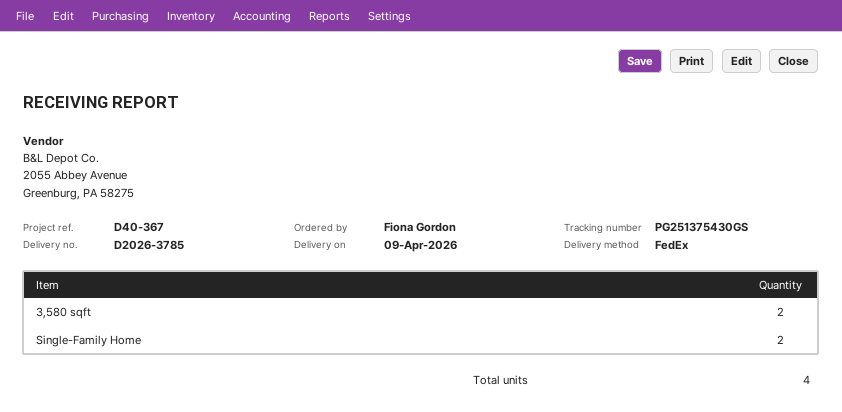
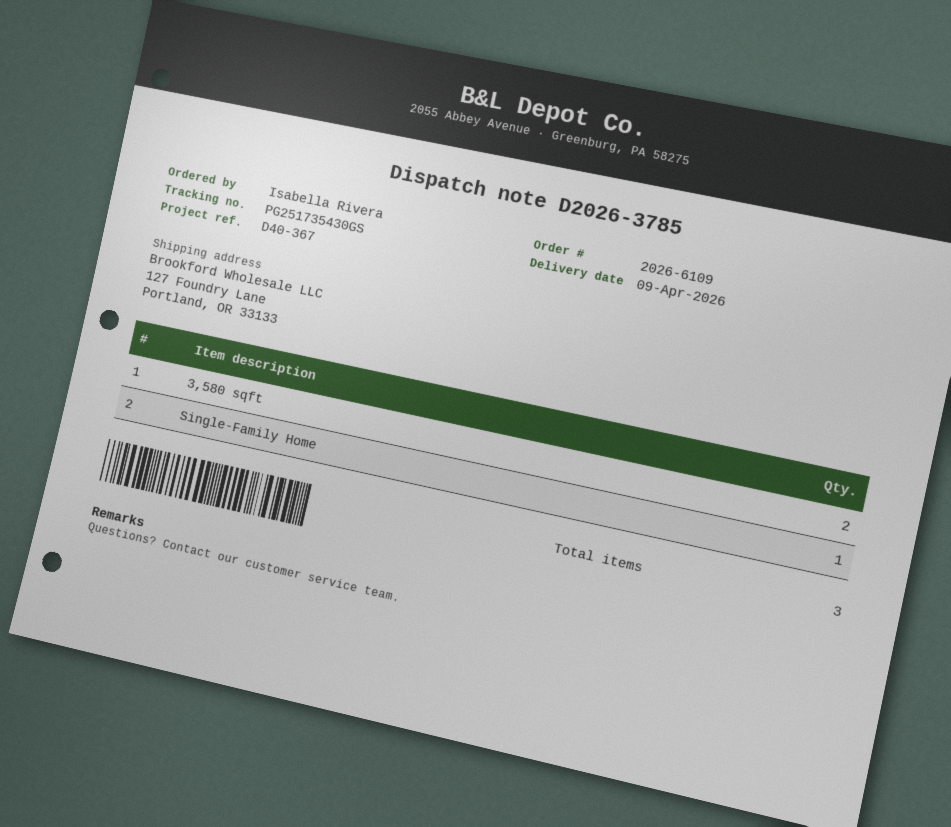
ordered by: Fiona Gordon -> Isabella Rivera
tracking number: PG251375430GS -> PG251735430GS
Single-Family Home: 2 -> 1
total quantity: 4 -> 3

